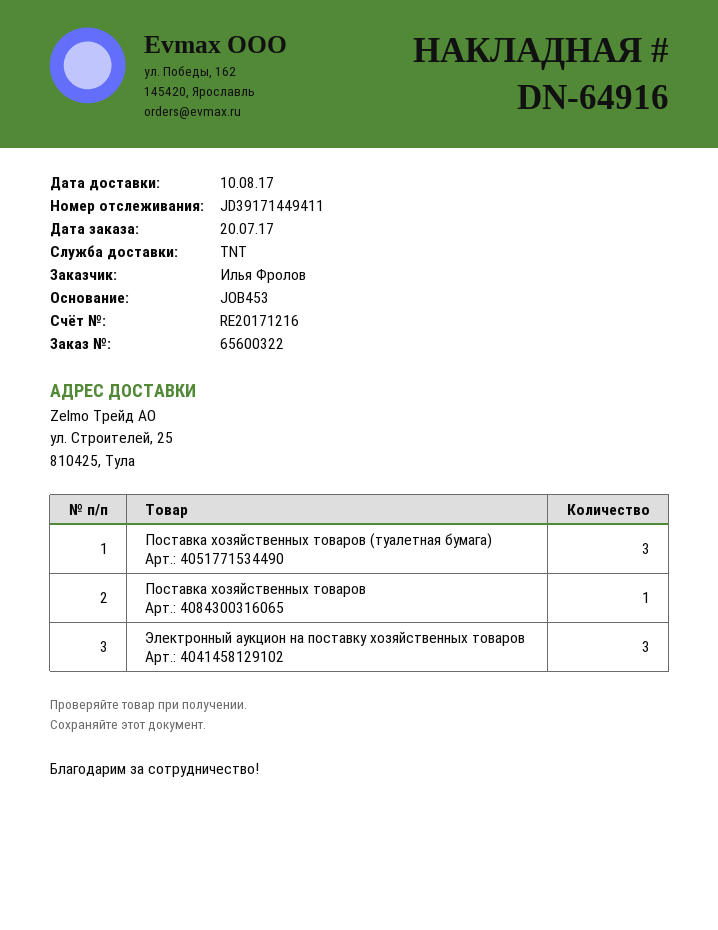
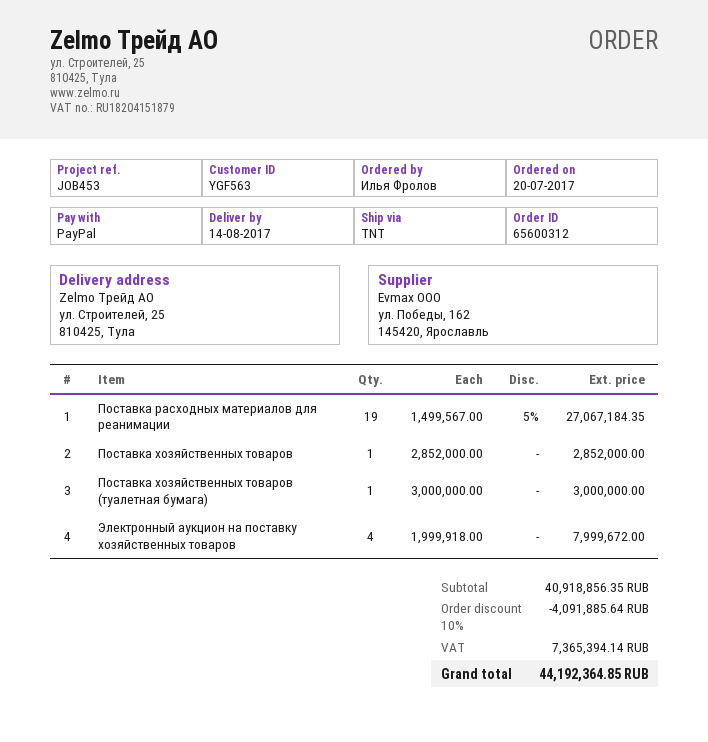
order number: 65600322 -> 65600312
delivery date: 2017-08-10 -> 2017-08-14
Поставка хозяйственных товаров (туалетная бумага): 3 -> 1
Электронный аукцион на поставку хозяйственных товаров: 3 -> 4
Поставка расходных материалов для реанимации: none -> 19

